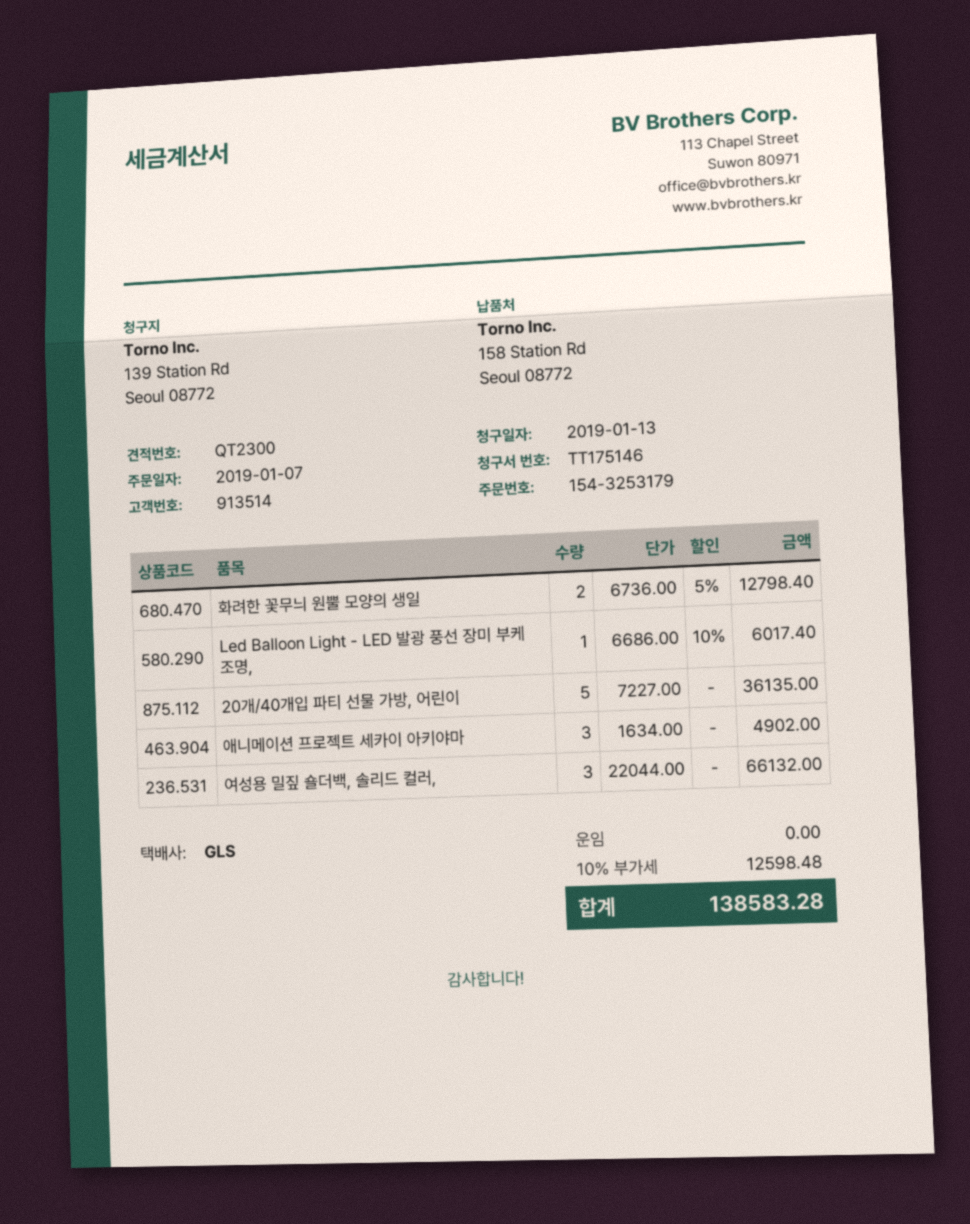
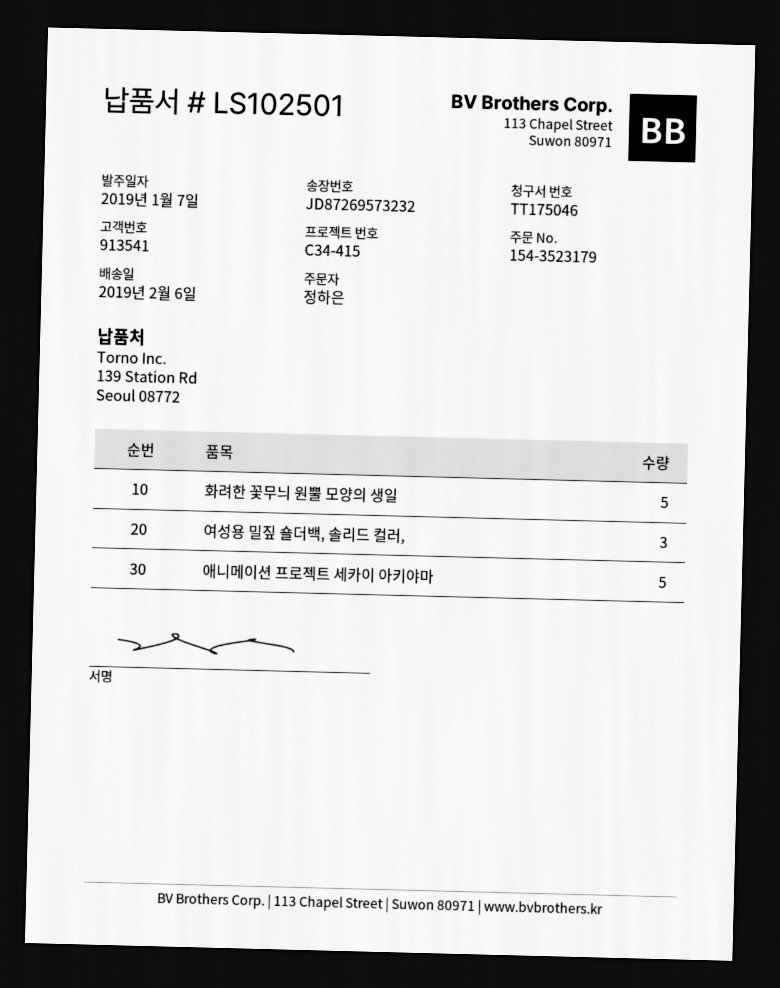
order number: 154-3253179 -> 154-3523179
invoice number: TT175146 -> TT175046
customer number: 913514 -> 913541
ship to: 158 Station Rd, Seoul 08772 -> 139 Station Rd, Seoul 08772
화려한 꽃무늬 원뿔 모양의 생일: 2 -> 5
Led Balloon Light - LED 발광 풍선 장미 부케 조명,: 1 -> none
20개/40개입 파티 선물 가방, 어린이: 5 -> none
애니메이션 프로젝트 세카이 아키야마: 3 -> 5

